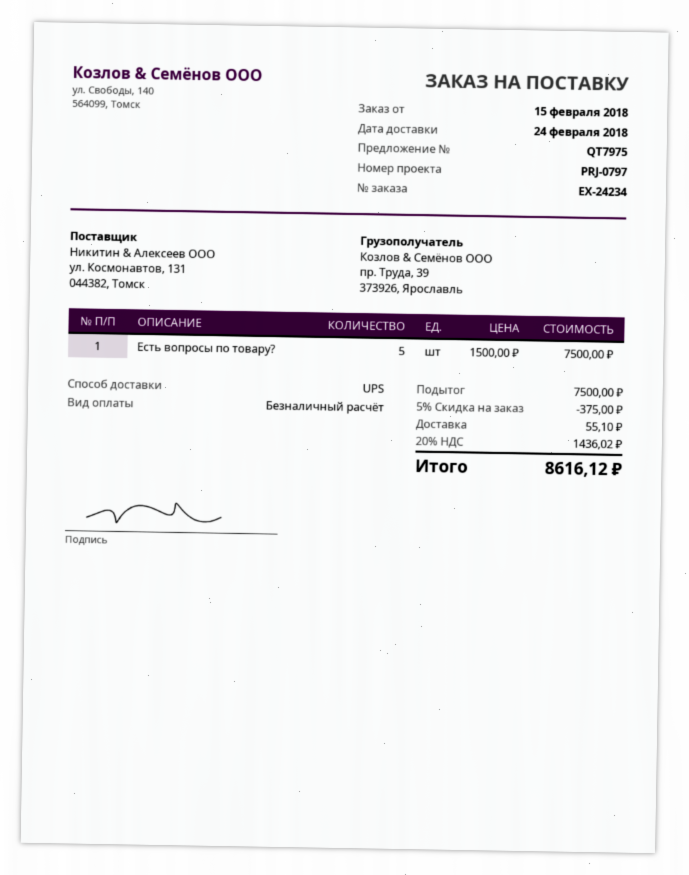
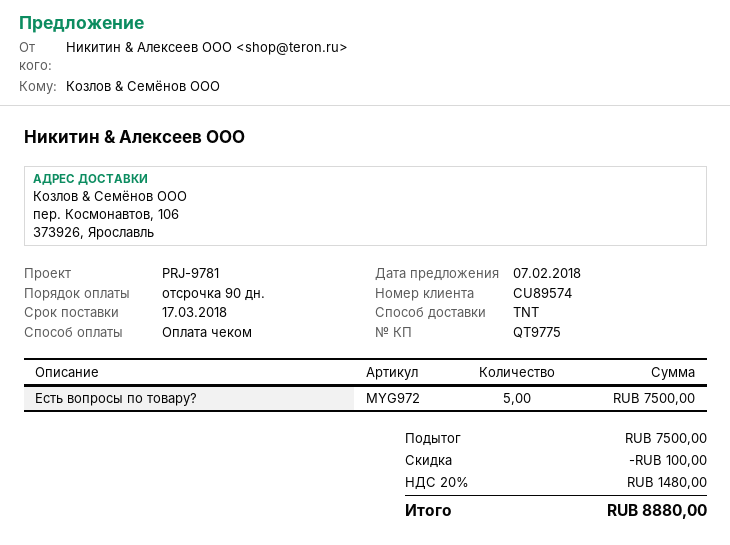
quote number: QT7975 -> QT9775
delivery date: 2018-02-24 -> 2018-03-17
reference: PRJ-0797 -> PRJ-9781
payment method: bank transfer -> cheque
shipping method: UPS -> TNT
ship to: пр. Труда, 39, 373926, Ярославль -> пер. Космонавтов, 106, 373926, Ярославль
discount: 375.00 -> 100.00
shipping: 55.10 -> none
tax: 20% = 1436.02 -> 20% = 1480.00
total: 8616.12 -> 8880.00

